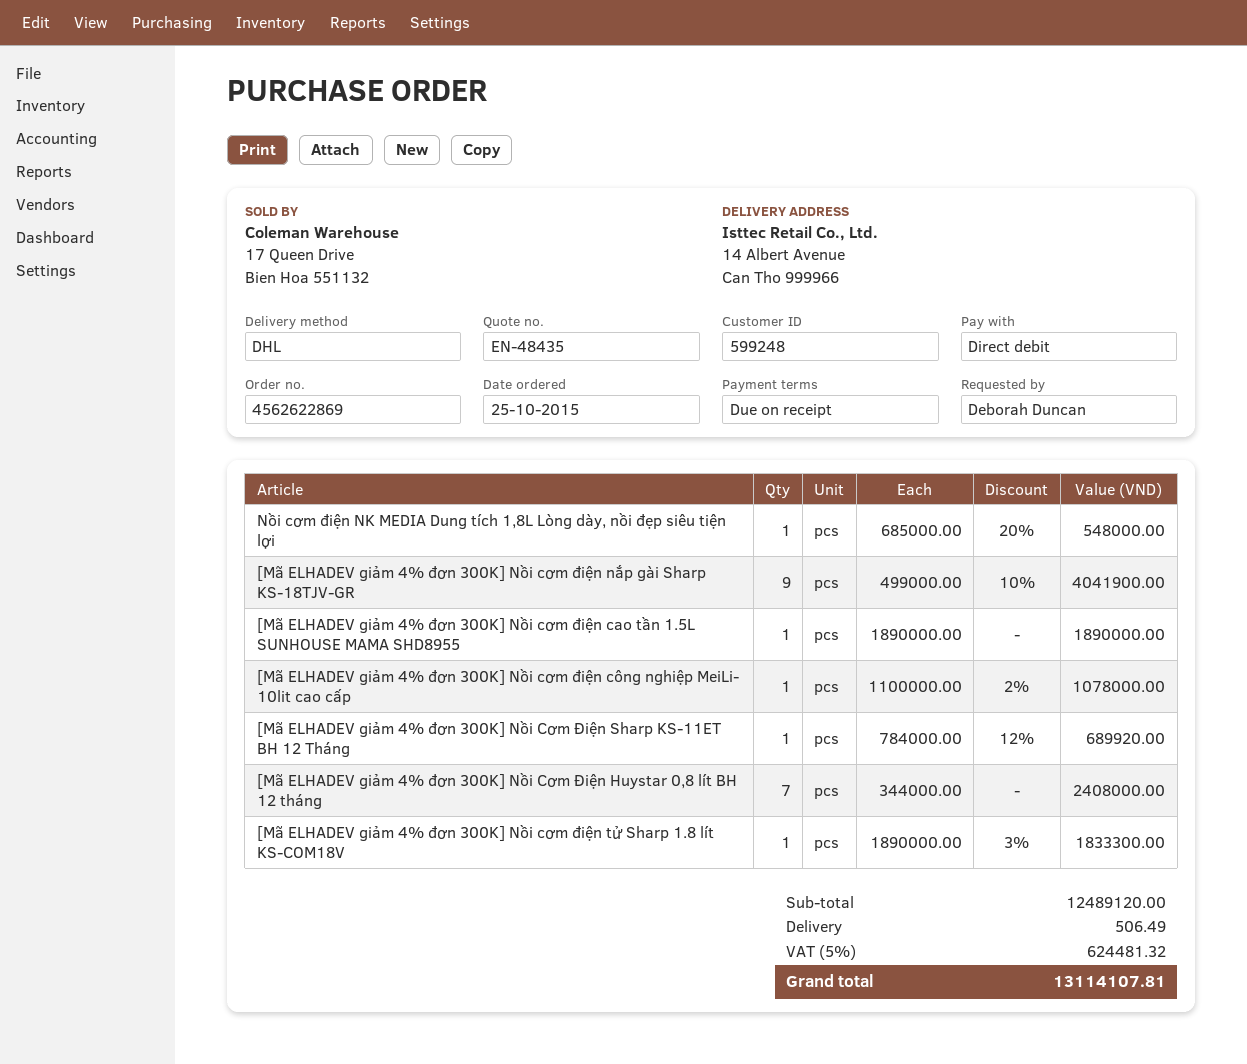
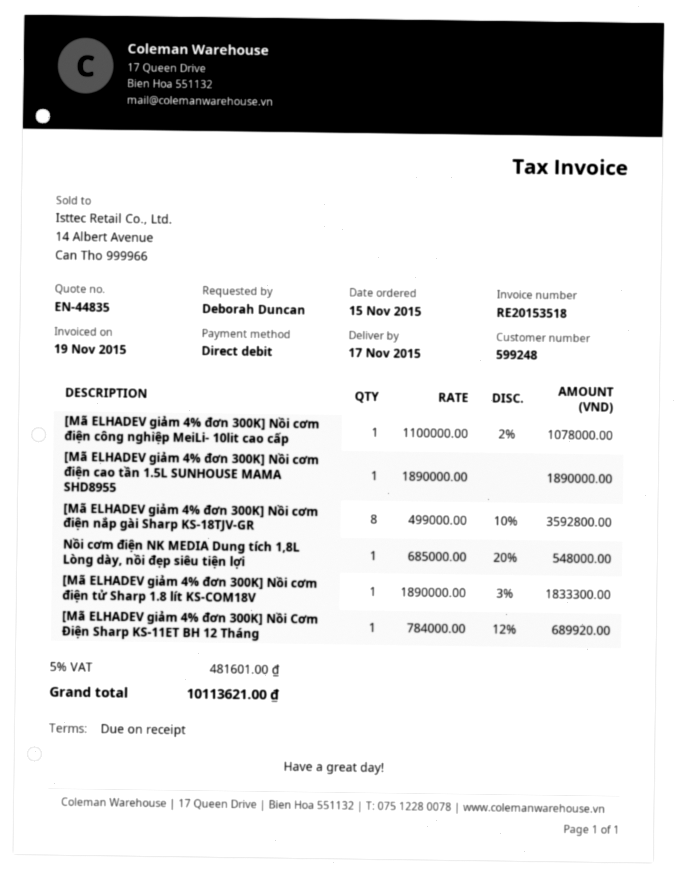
quote number: EN-48435 -> EN-44835
order date: 2015-10-25 -> 2015-11-15
[Mã ELHADEV giảm 4% đơn 300K] Nồi cơm điện nắp gài Sharp KS-18TJV-GR: 9 x 499000.00 - 10% = 4041900.00 -> 8 x 499000.00 - 10% = 3592800.00
[Mã ELHADEV giảm 4% đơn 300K] Nồi Cơm Điện Huystar 0,8 lít BH 12 tháng: 7 x 344000.00 = 2408000.00 -> none
shipping: 506.49 -> none
tax: 5% = 624481.32 -> 5% = 481601.00
total: 13114107.81 -> 10113621.00

